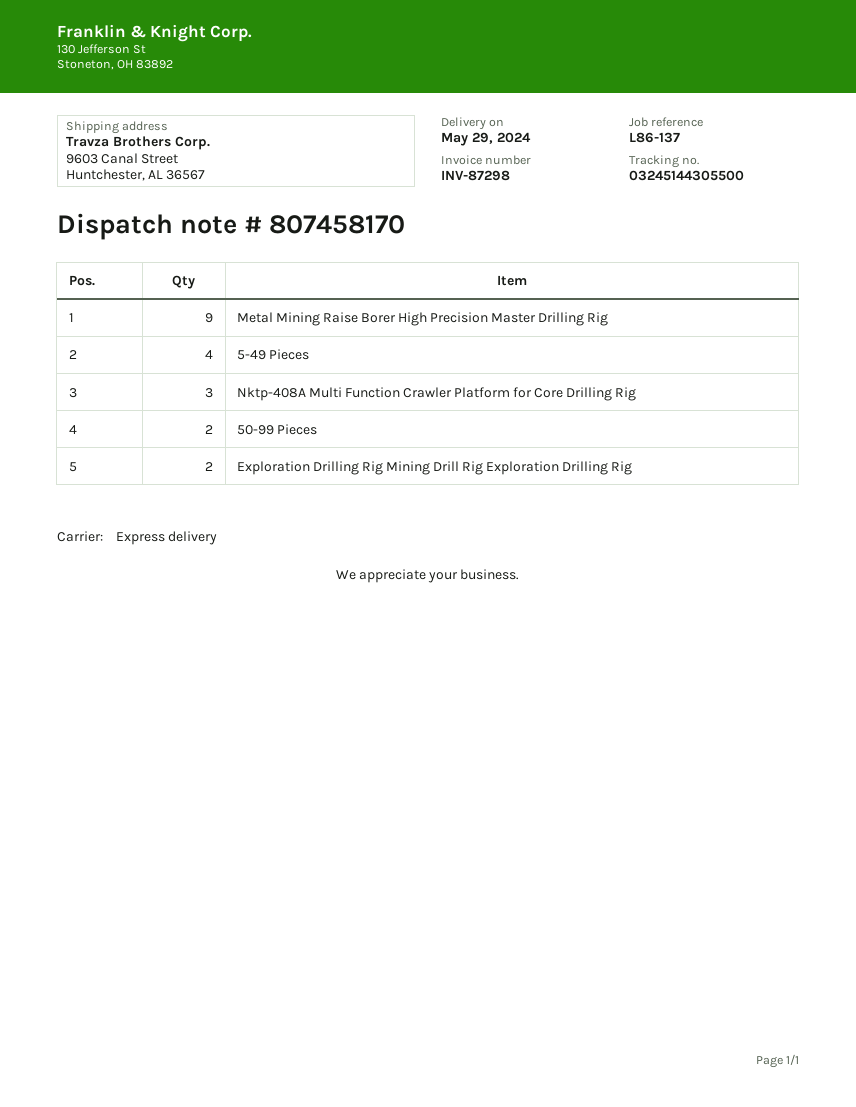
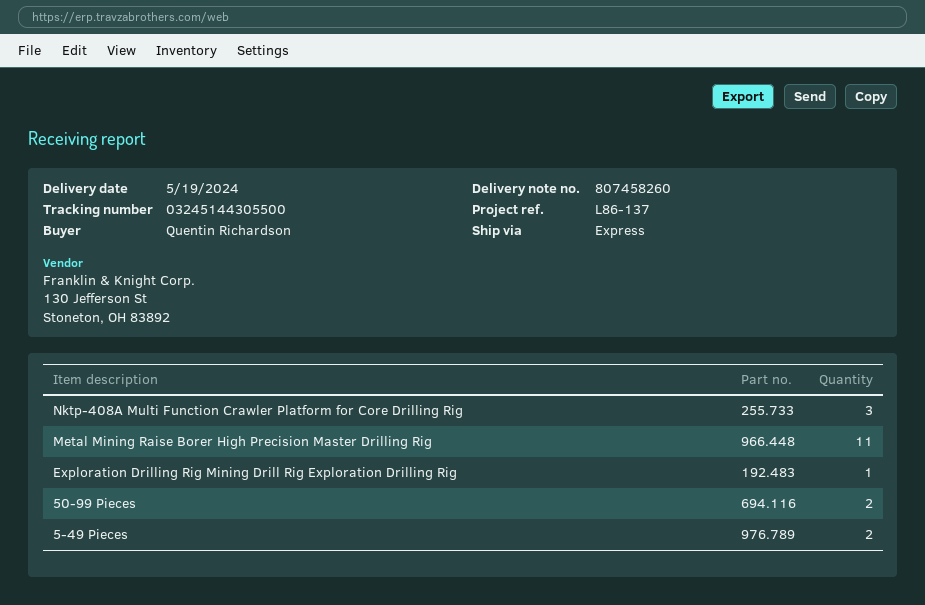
delivery note number: 807458170 -> 807458260
delivery date: 2024-05-29 -> 2024-05-19
Metal Mining Raise Borer High Precision Master Drilling Rig: 9 -> 11
5-49 Pieces: 4 -> 2
Exploration Drilling Rig Mining Drill Rig Exploration Drilling Rig: 2 -> 1

